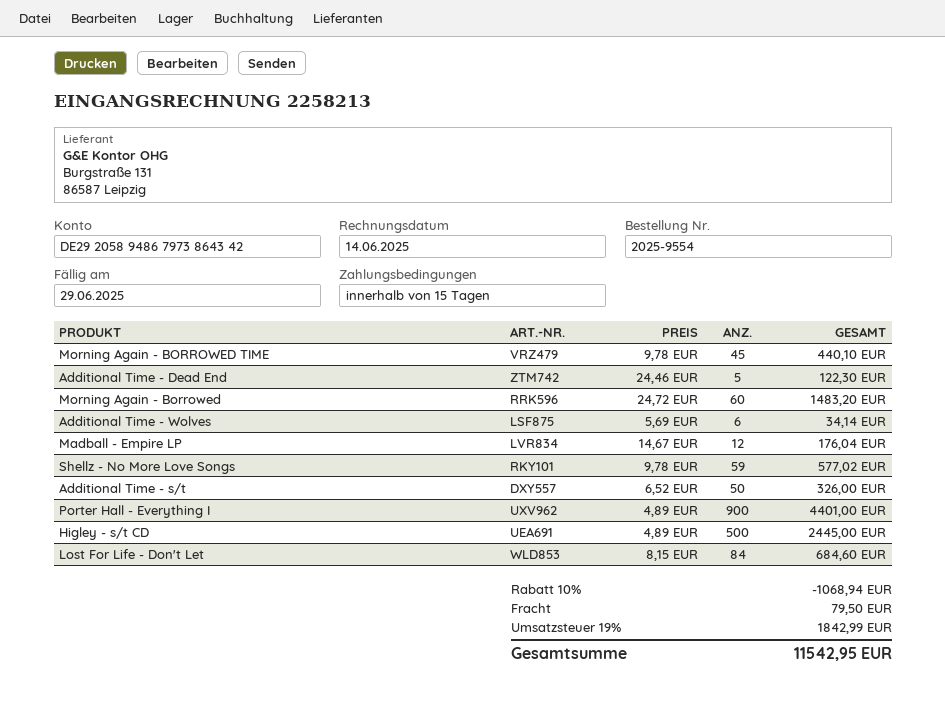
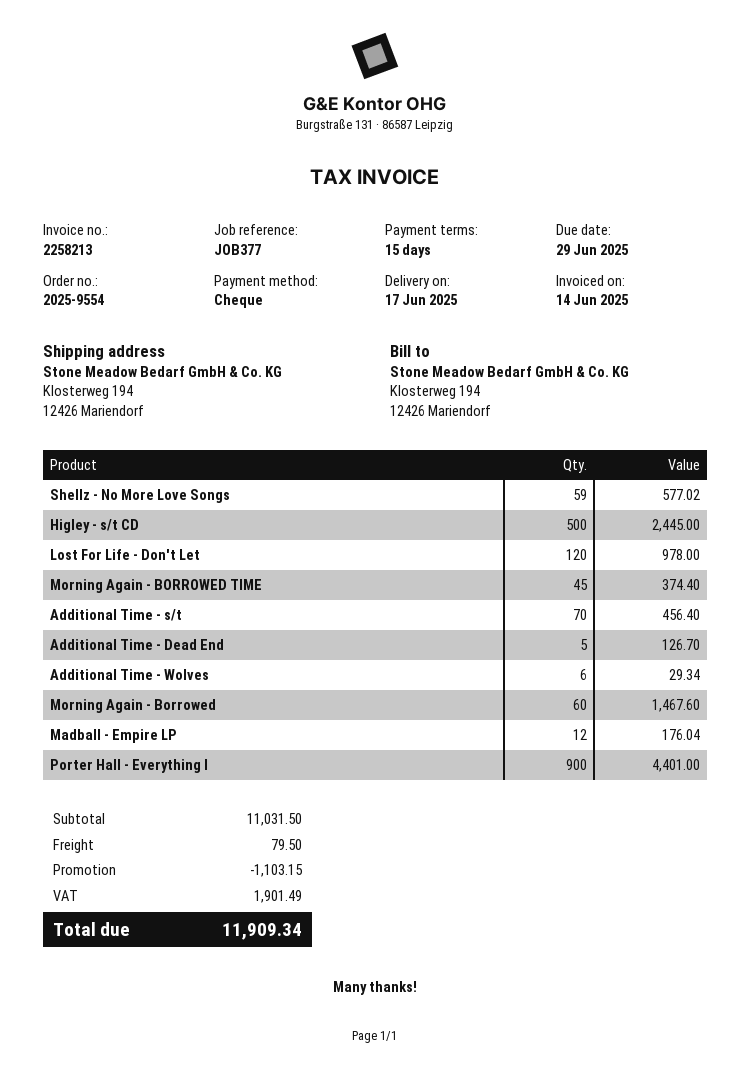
Morning Again - BORROWED TIME: 45 for 440.10 -> 45 for 374.40
Additional Time - Dead End: 5 for 122.30 -> 5 for 126.70
Morning Again - Borrowed: 60 for 1483.20 -> 60 for 1467.60
Additional Time - Wolves: 6 for 34.14 -> 6 for 29.34
Additional Time - s/t: 50 for 326.00 -> 70 for 456.40
Lost For Life - Don't Let: 84 for 684.60 -> 120 for 978.00
discount: 1068.94 -> 1103.15
tax: 1842.99 -> 1901.49
total: 11542.95 -> 11909.34

